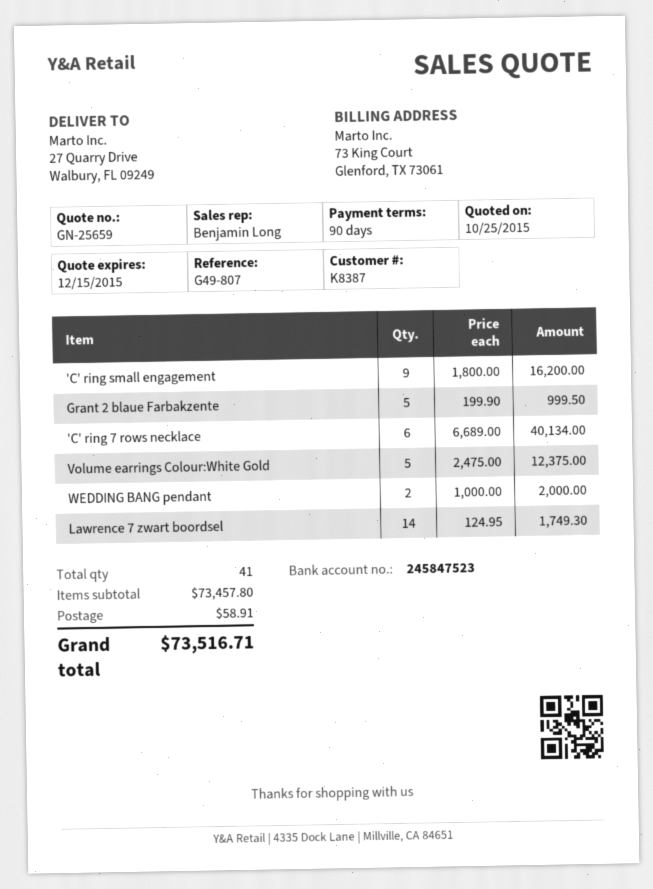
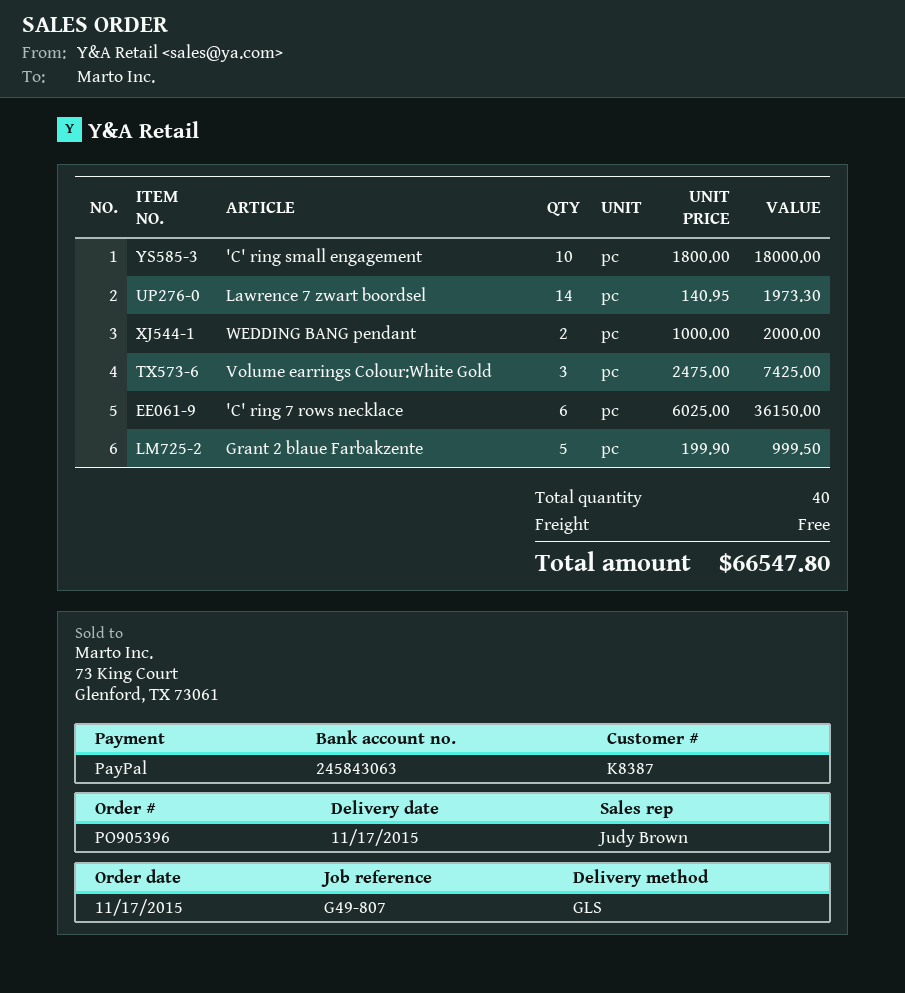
sales rep: Benjamin Long -> Judy Brown
bank account: 245847523 -> 245843063
'C' ring small engagement: 9 x 1800.00 = 16200.00 -> 10 x 1800.00 = 18000.00
'C' ring 7 rows necklace: 6 x 6689.00 = 40134.00 -> 6 x 6025.00 = 36150.00
Volume earrings Colour:White Gold: 5 x 2475.00 = 12375.00 -> 3 x 2475.00 = 7425.00
Lawrence 7 zwart boordsel: 14 x 124.95 = 1749.30 -> 14 x 140.95 = 1973.30
total quantity: 41 -> 40
shipping: 58.91 -> 0.00
total: 73516.71 -> 66547.80

